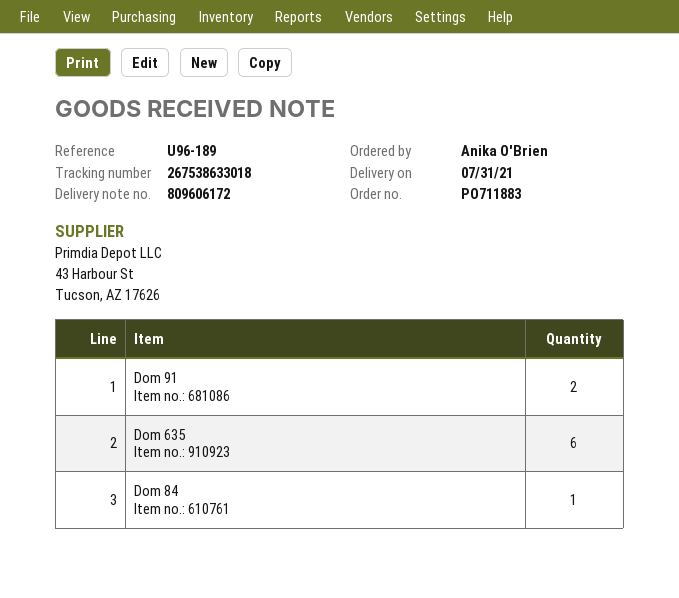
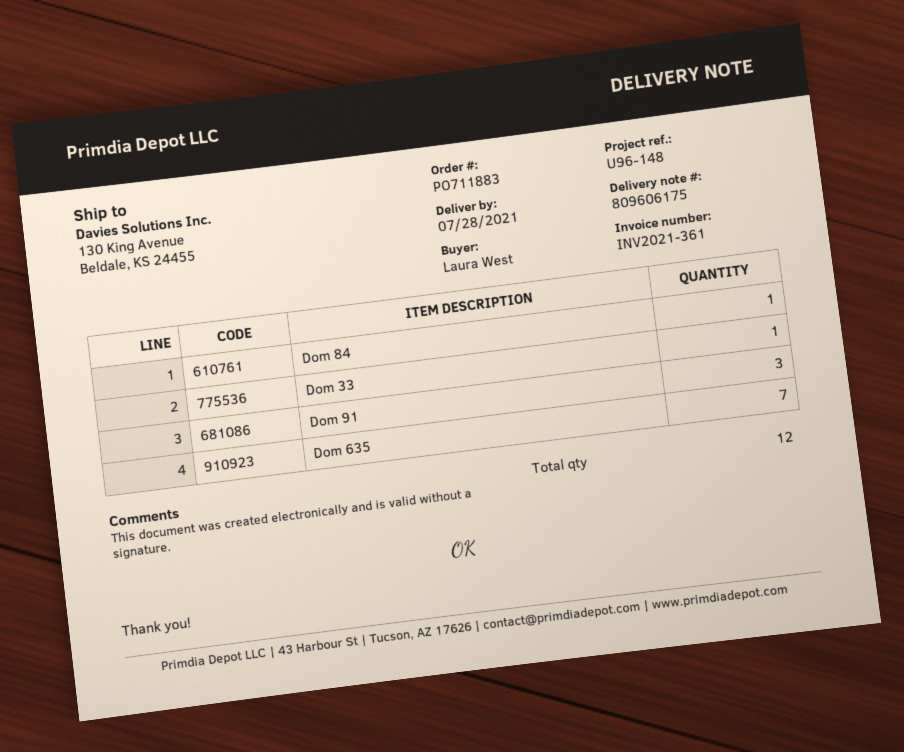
delivery note number: 809606172 -> 809606175
delivery date: 2021-07-31 -> 2021-07-28
reference: U96-189 -> U96-148
ordered by: Anika O'Brien -> Laura West
Dom 91: 2 -> 3
Dom 635: 6 -> 7
Dom 33: none -> 1

